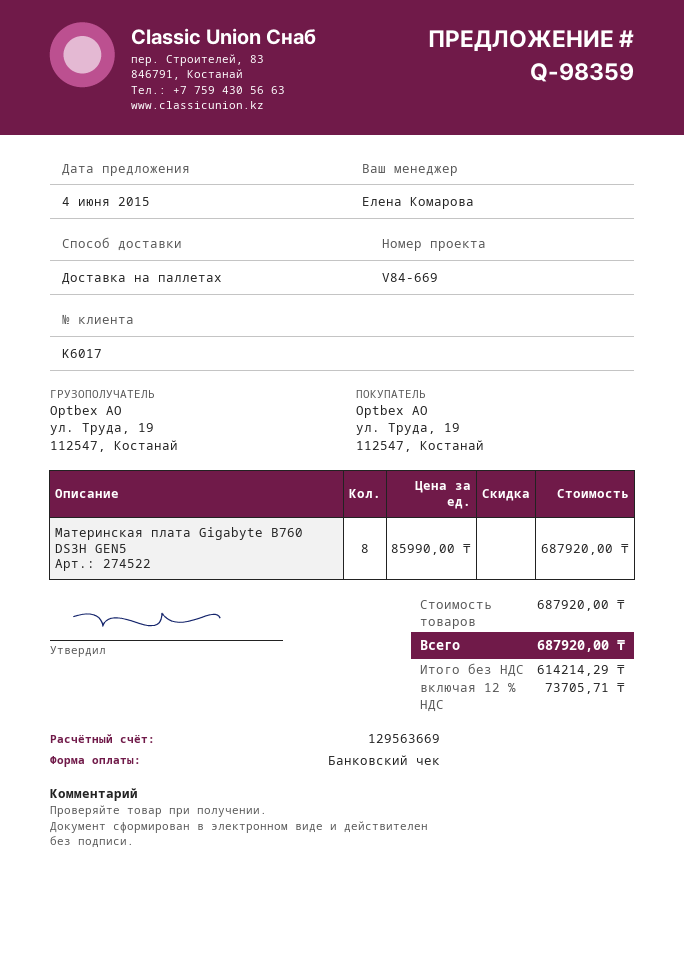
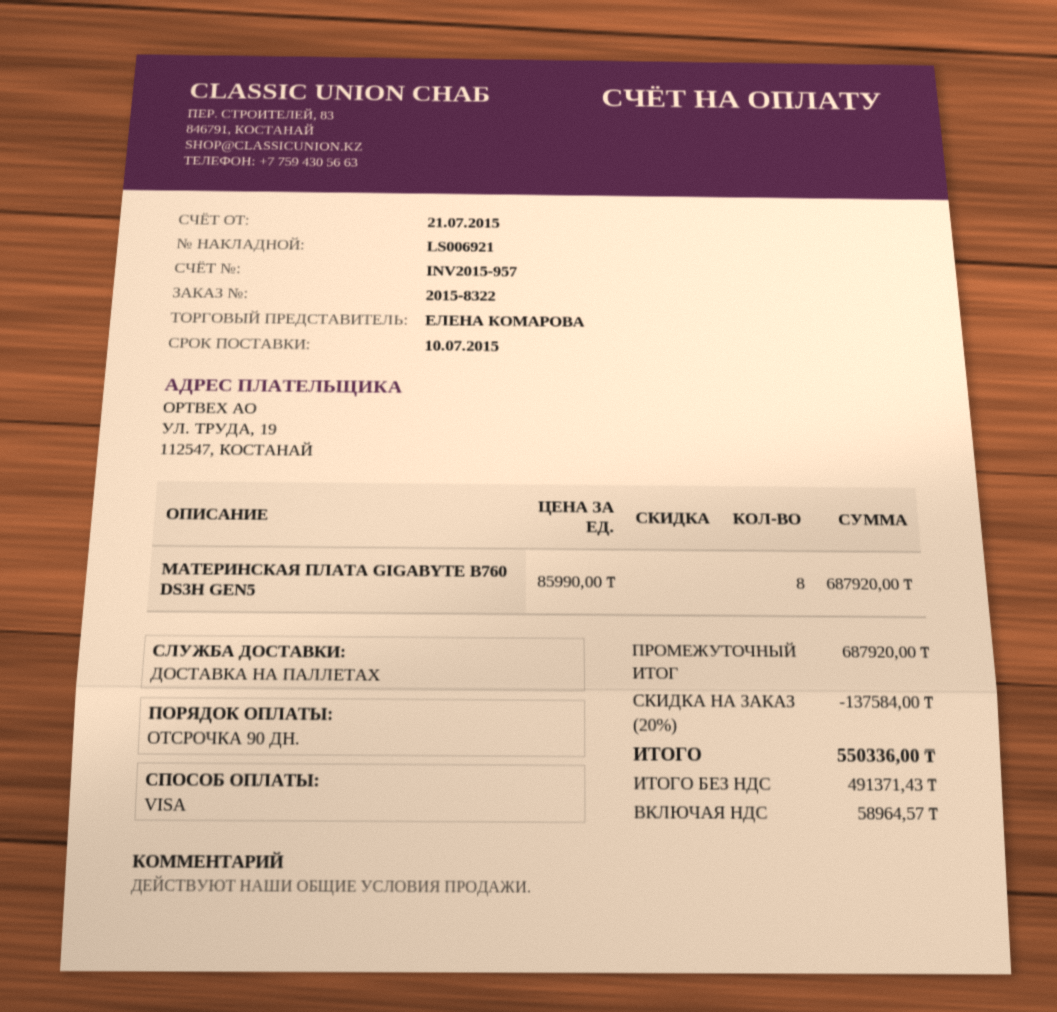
payment method: cheque -> Visa
discount: none -> 20% = 137584.00
net: 614214.29 -> 491371.43
tax: 73705.71 -> 58964.57
total: 687920.00 -> 550336.00

